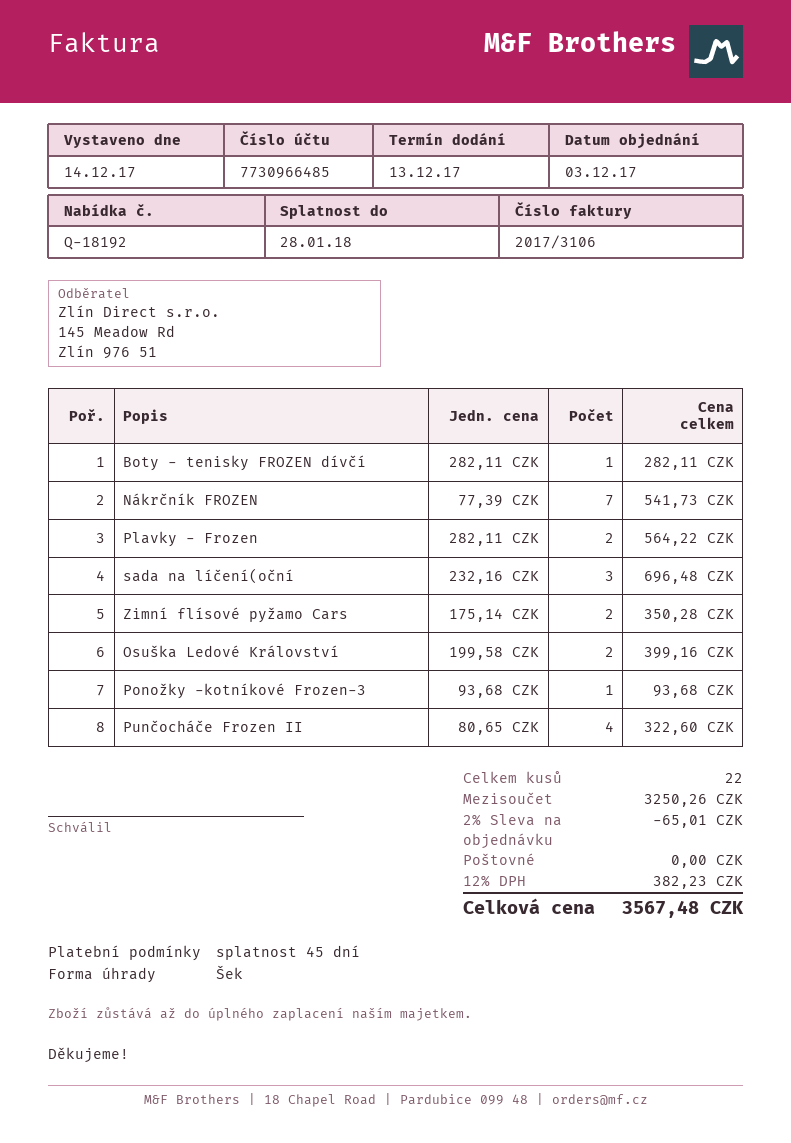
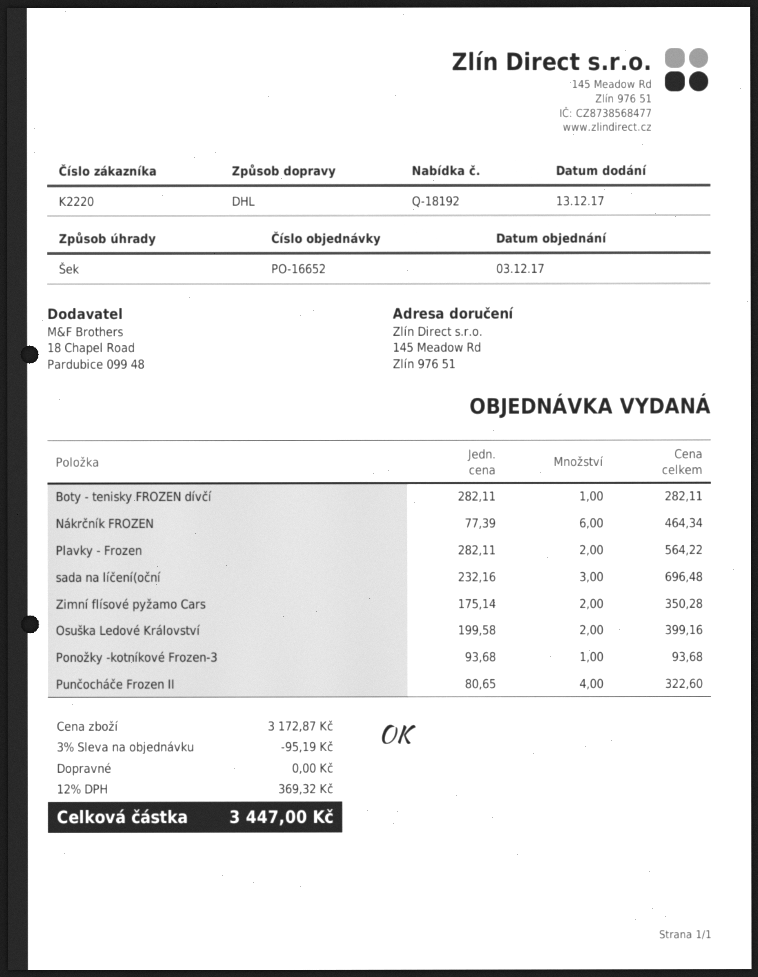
Nákrčník FROZEN: 7 x 77.39 = 541.73 -> 6 x 77.39 = 464.34
subtotal: 3250.26 -> 3172.87
discount: 2% = 65.01 -> 3% = 95.19
tax: 12% = 382.23 -> 12% = 369.32
total: 3567.48 -> 3447.00

